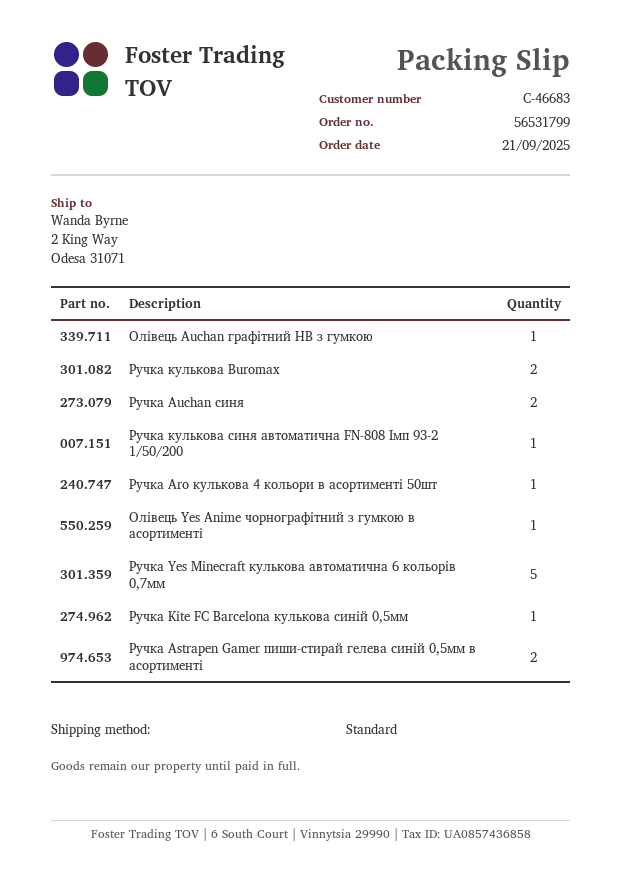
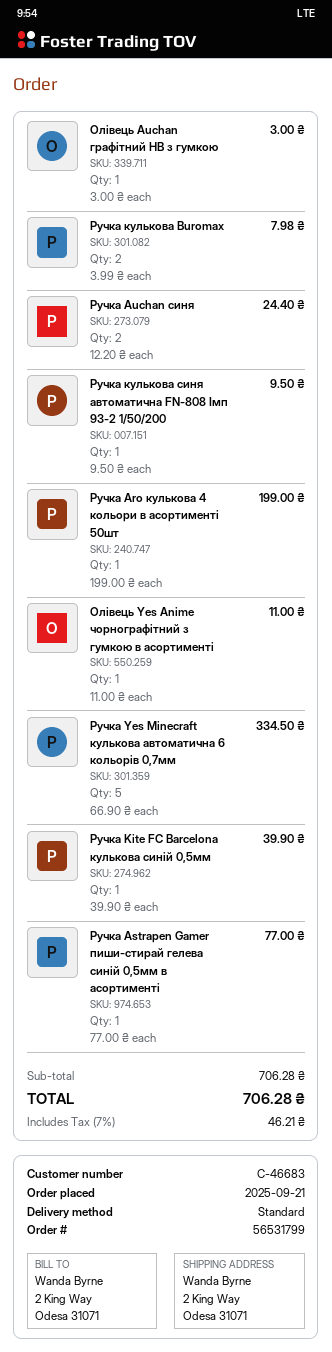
Ручка Astrapen Gamer пиши-стирай гелева синій 0,5мм в асортименті: 2 -> 1

